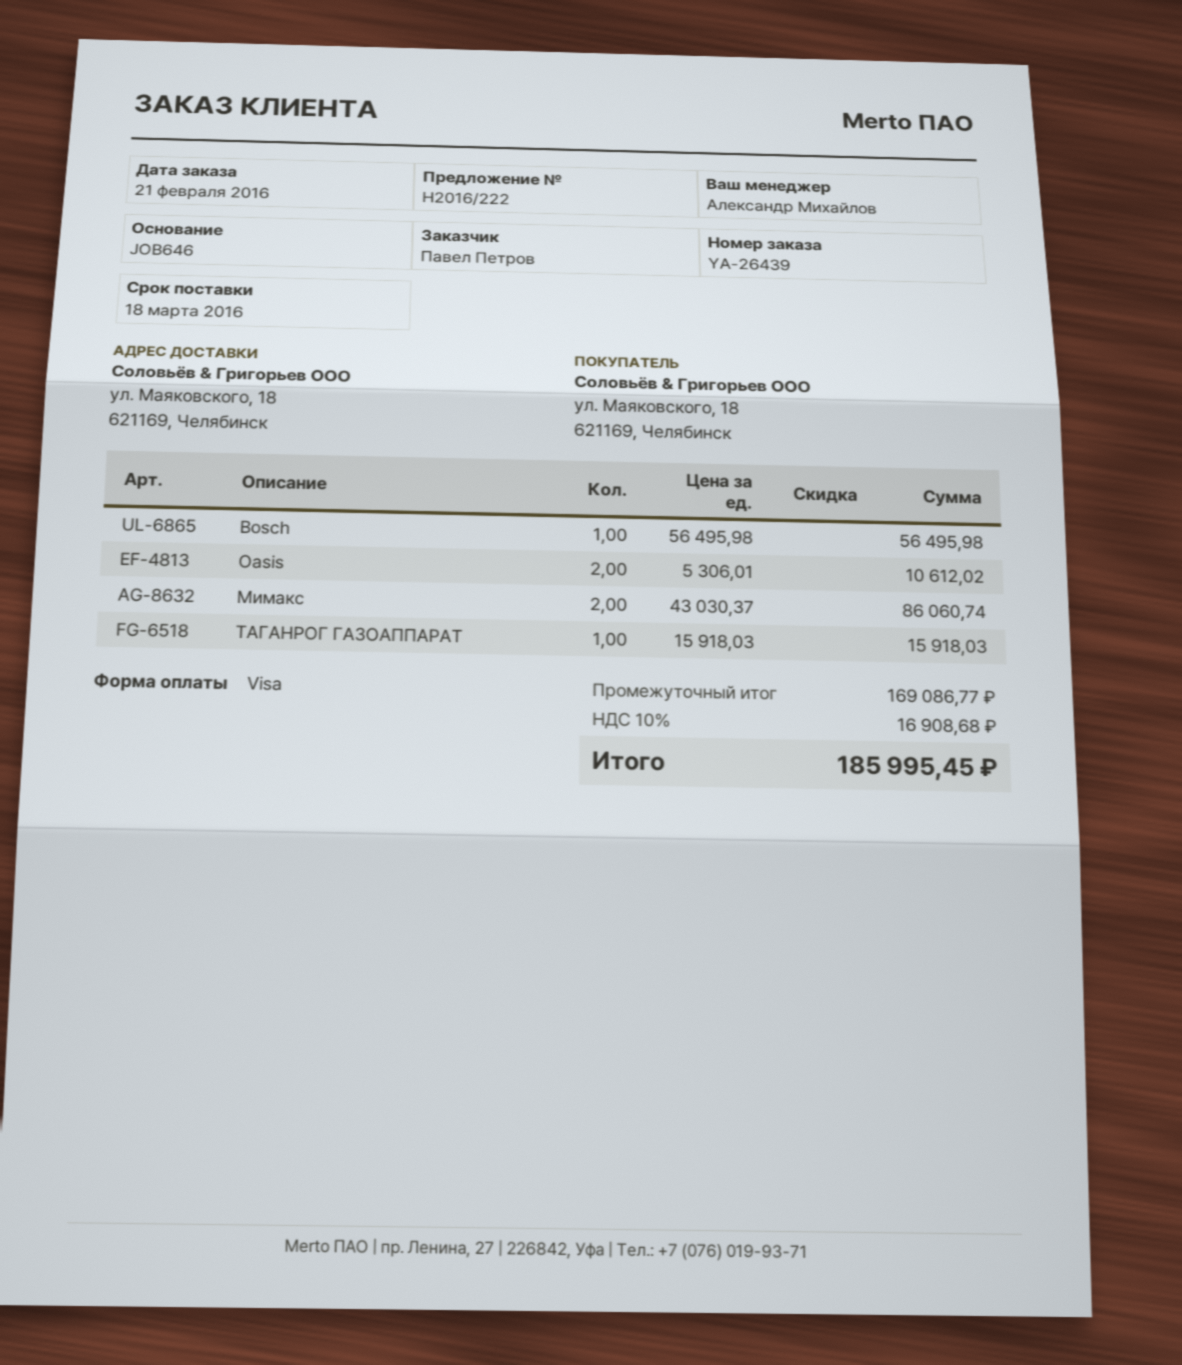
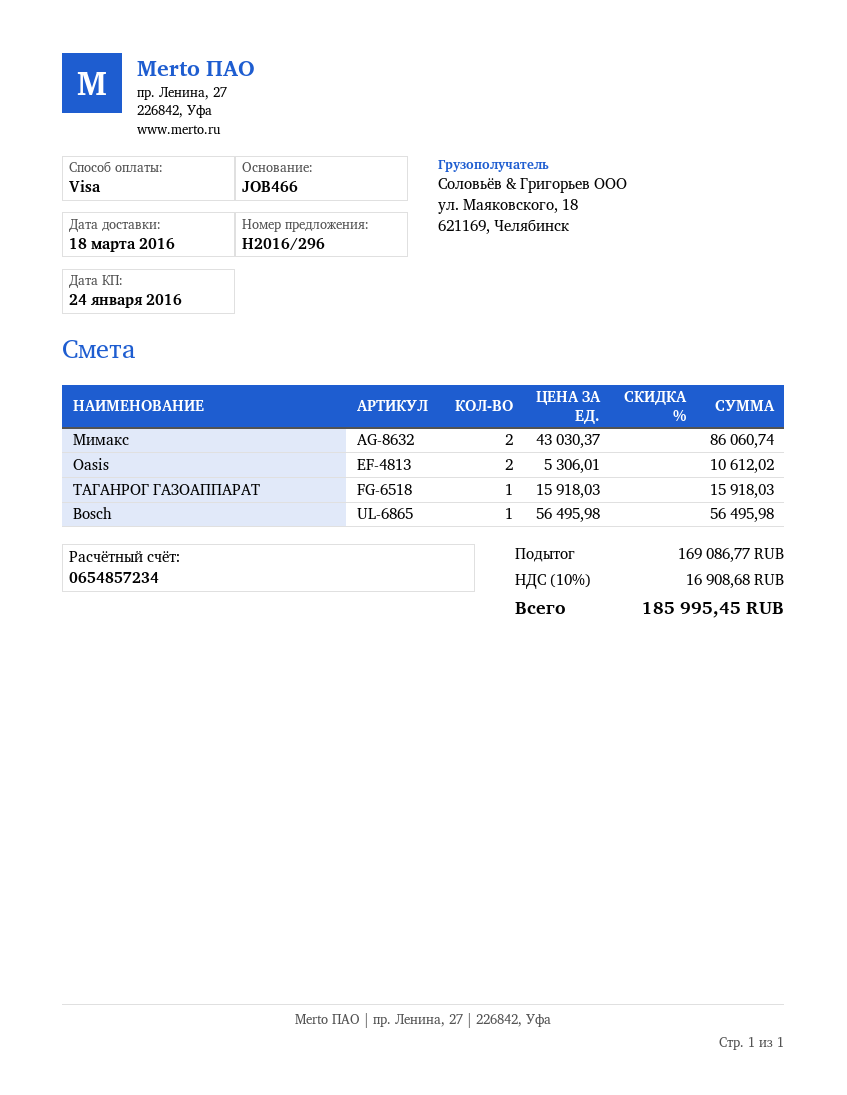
quote number: H2016/222 -> H2016/296
reference: JOB646 -> JOB466

